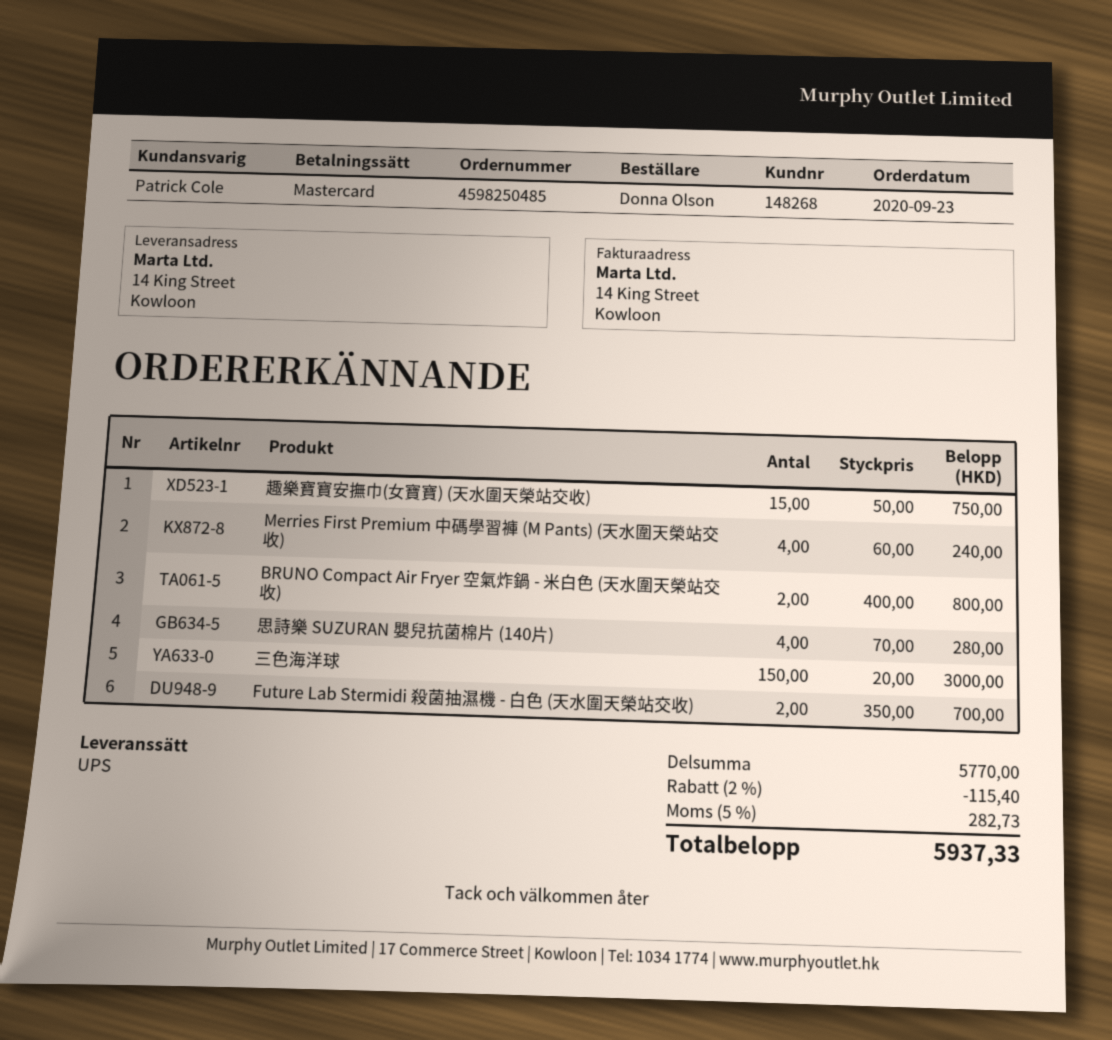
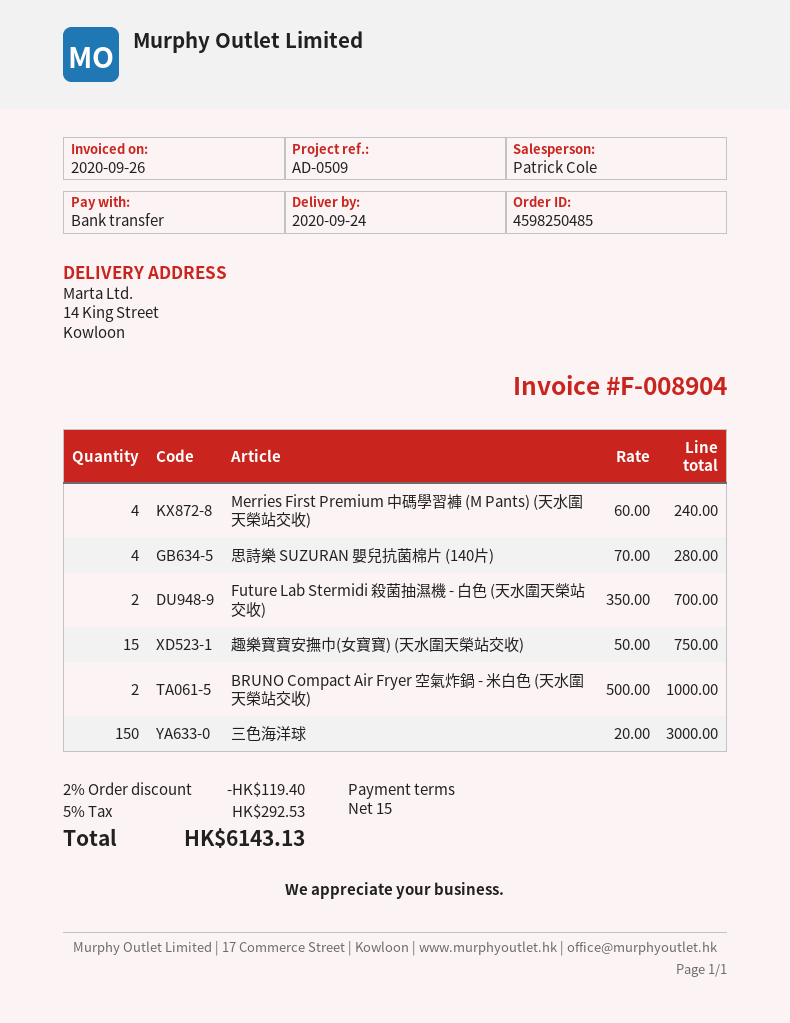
payment method: Mastercard -> bank transfer
BRUNO Compact Air Fryer 空氣炸鍋 - 米白色 (天水圍天榮站交收): 2 x 400.00 = 800.00 -> 2 x 500.00 = 1000.00
discount: 2% = 115.40 -> 2% = 119.40
tax: 5% = 282.73 -> 5% = 292.53
total: 5937.33 -> 6143.13

